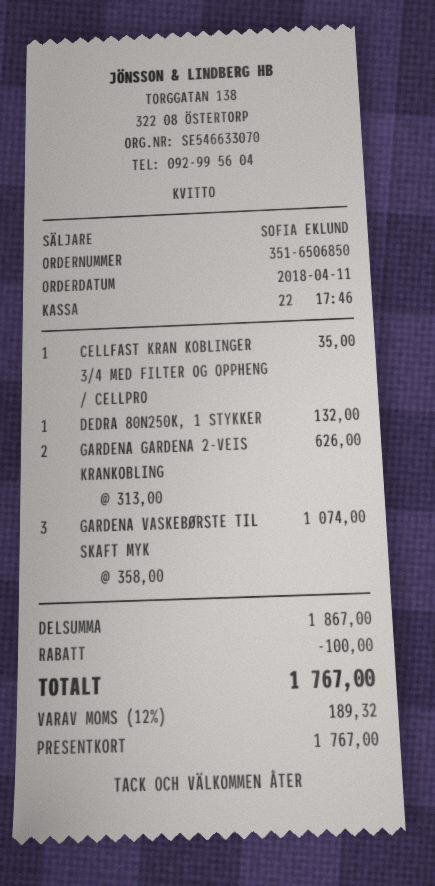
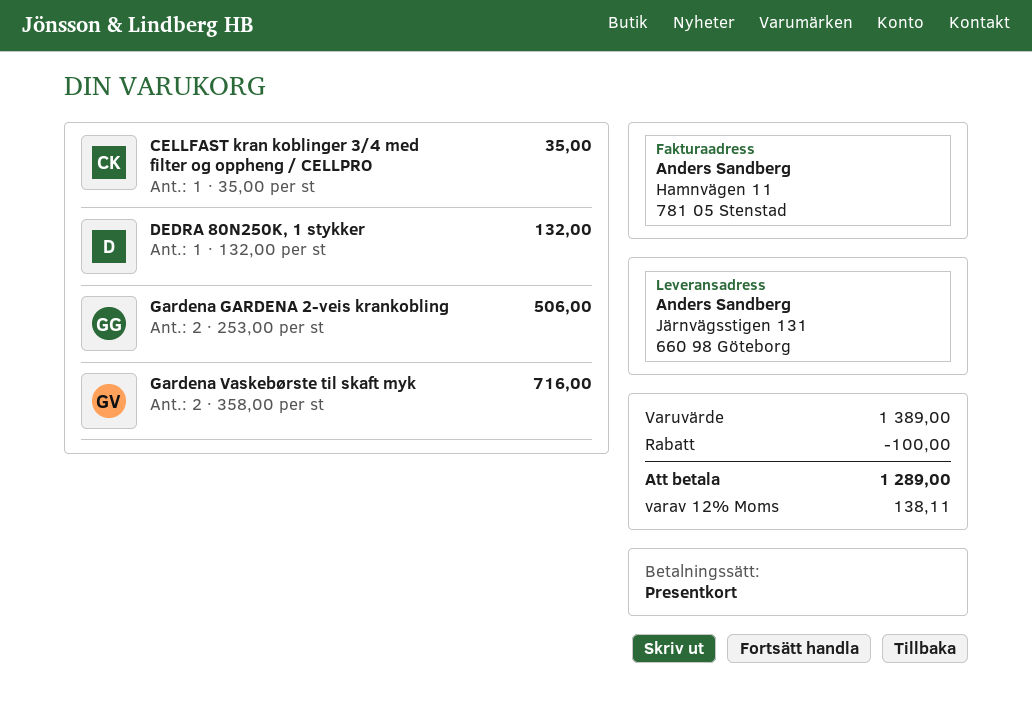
GARDENA GARDENA 2-VEIS KRANKOBLING: 2 x 313.00 = 626.00 -> 2 x 253.00 = 506.00
GARDENA VASKEBØRSTE TIL SKAFT MYK: 3 x 358.00 = 1074.00 -> 2 x 358.00 = 716.00
subtotal: 1867.00 -> 1389.00
tax: 12% = 189.32 -> 12% = 138.11
total: 1767.00 -> 1289.00

